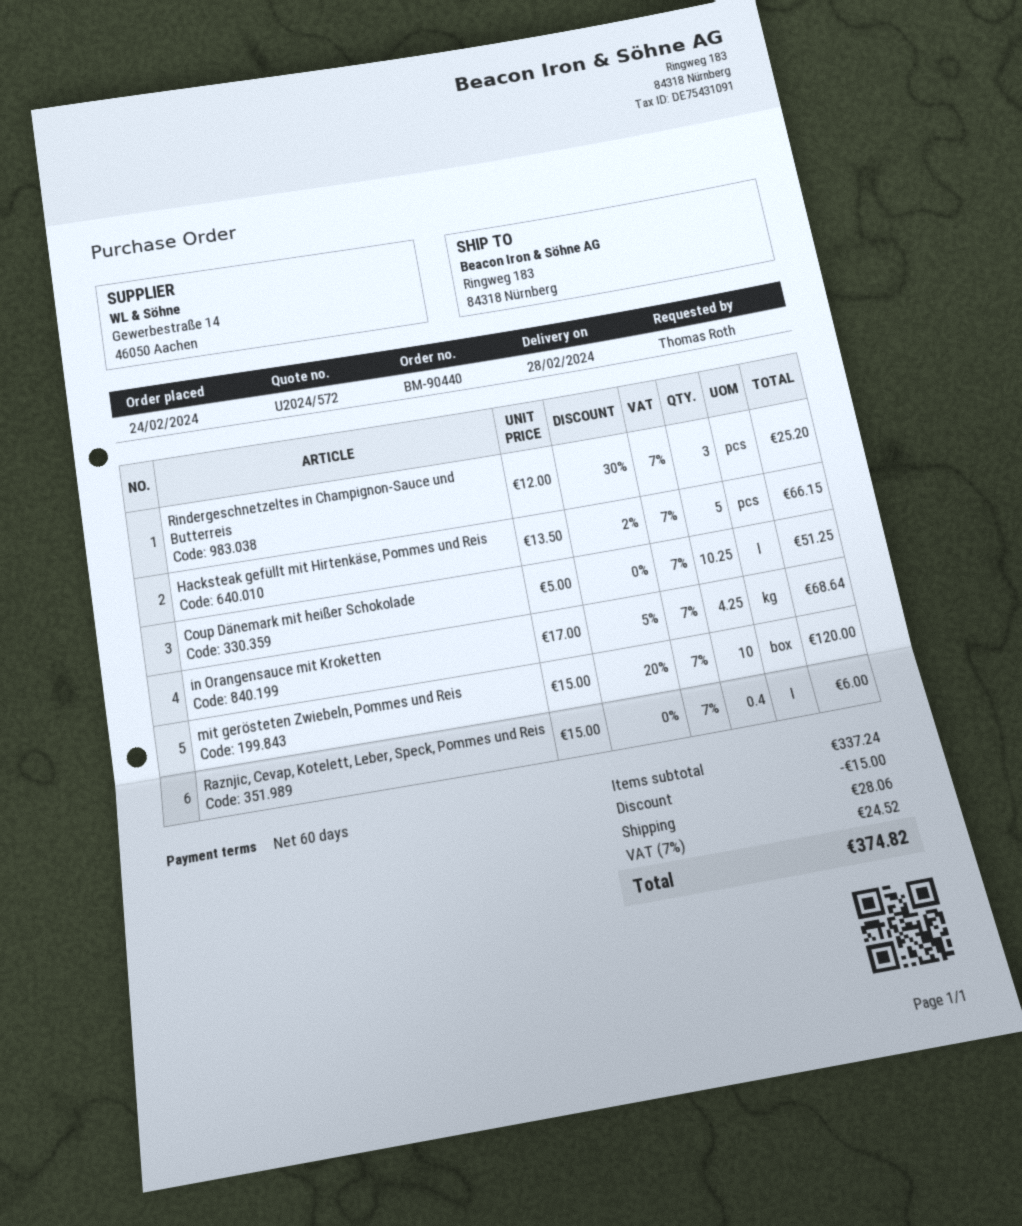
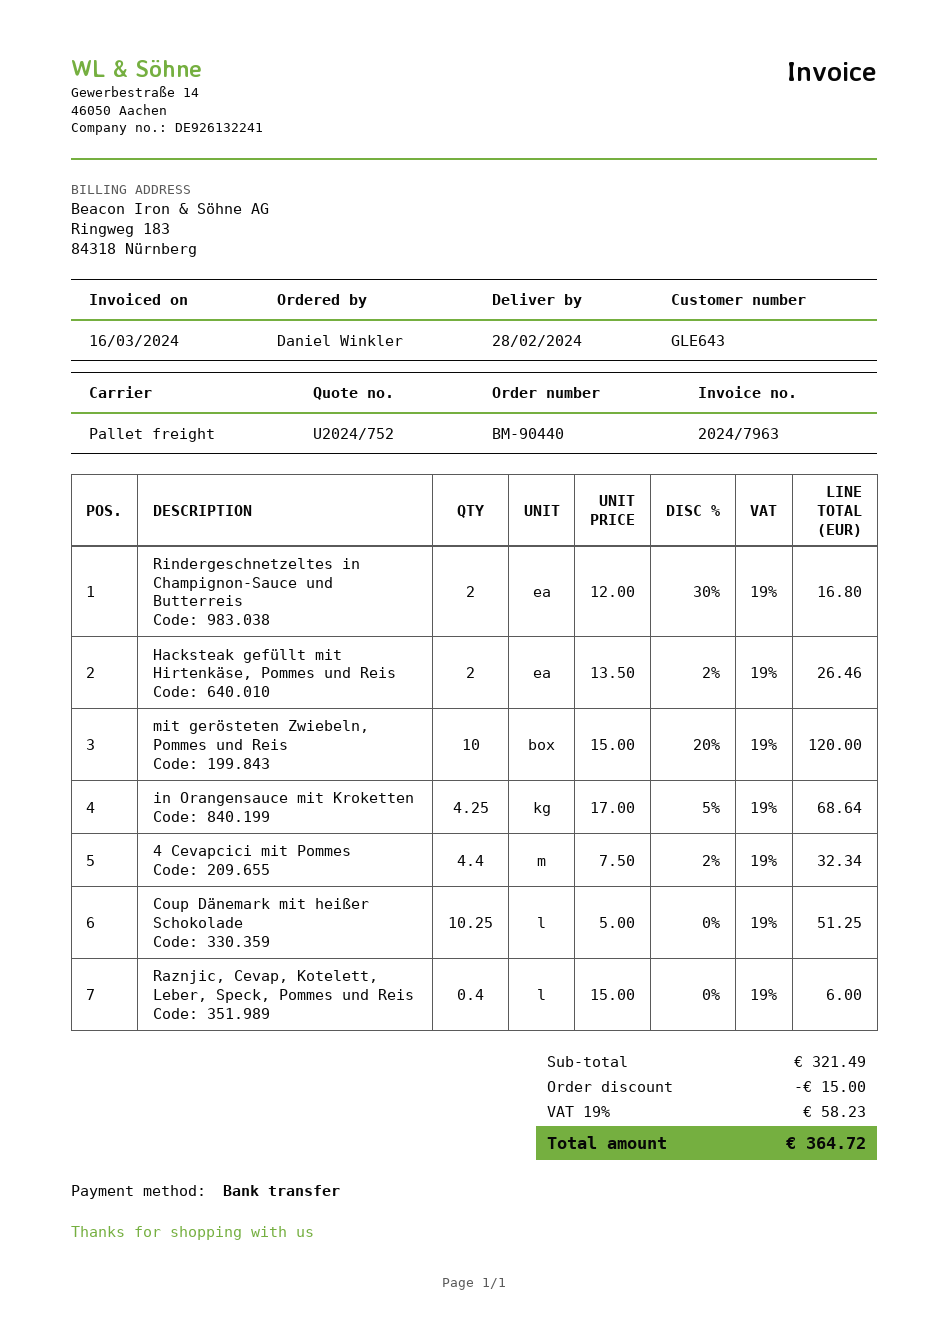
quote number: U2024/572 -> U2024/752
ordered by: Thomas Roth -> Daniel Winkler
Rindergeschnetzeltes in Champignon-Sauce und Butterreis: 3 x 12.00 - 30% = 25.20 -> 2 x 12.00 - 30% = 16.80
Hacksteak gefüllt mit Hirtenkäse, Pommes und Reis: 5 x 13.50 - 2% = 66.15 -> 2 x 13.50 - 2% = 26.46
4 Cevapcici mit Pommes: none -> 4.4 x 7.50 - 2% = 32.34
subtotal: 337.24 -> 321.49
shipping: 28.06 -> none
tax: 7% = 24.52 -> 19% = 58.23
total: 374.82 -> 364.72

